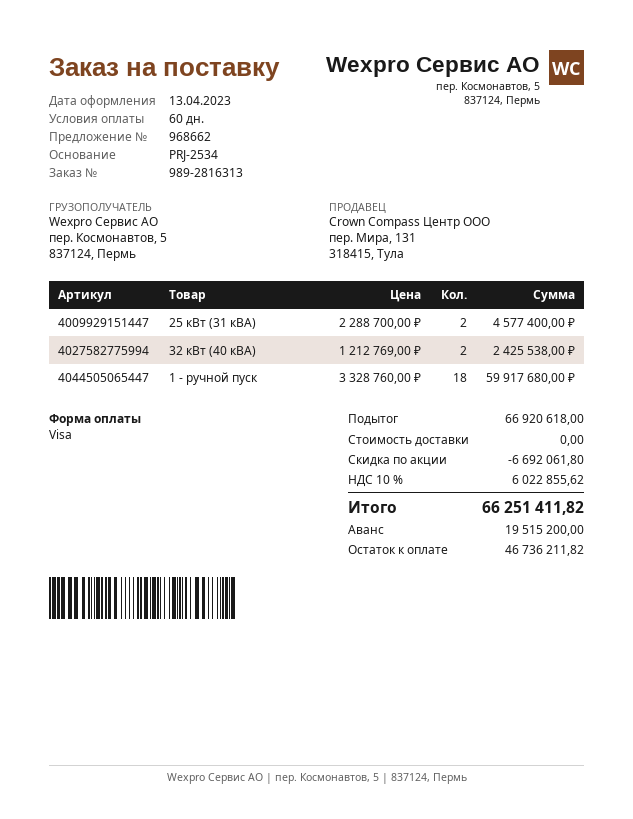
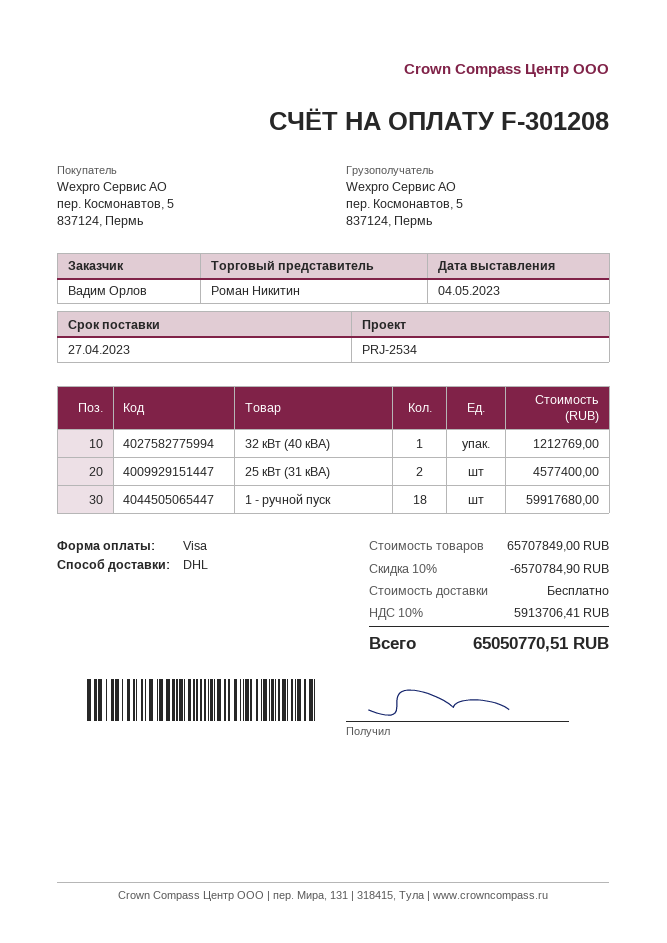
32 кВт (40 кВА): 2 for 2425538.00 -> 1 for 1212769.00
subtotal: 66920618.00 -> 65707849.00
discount: 6692061.80 -> 6570784.90
tax: 10% = 6022855.62 -> 10% = 5913706.41
total: 66251411.82 -> 65050770.51

